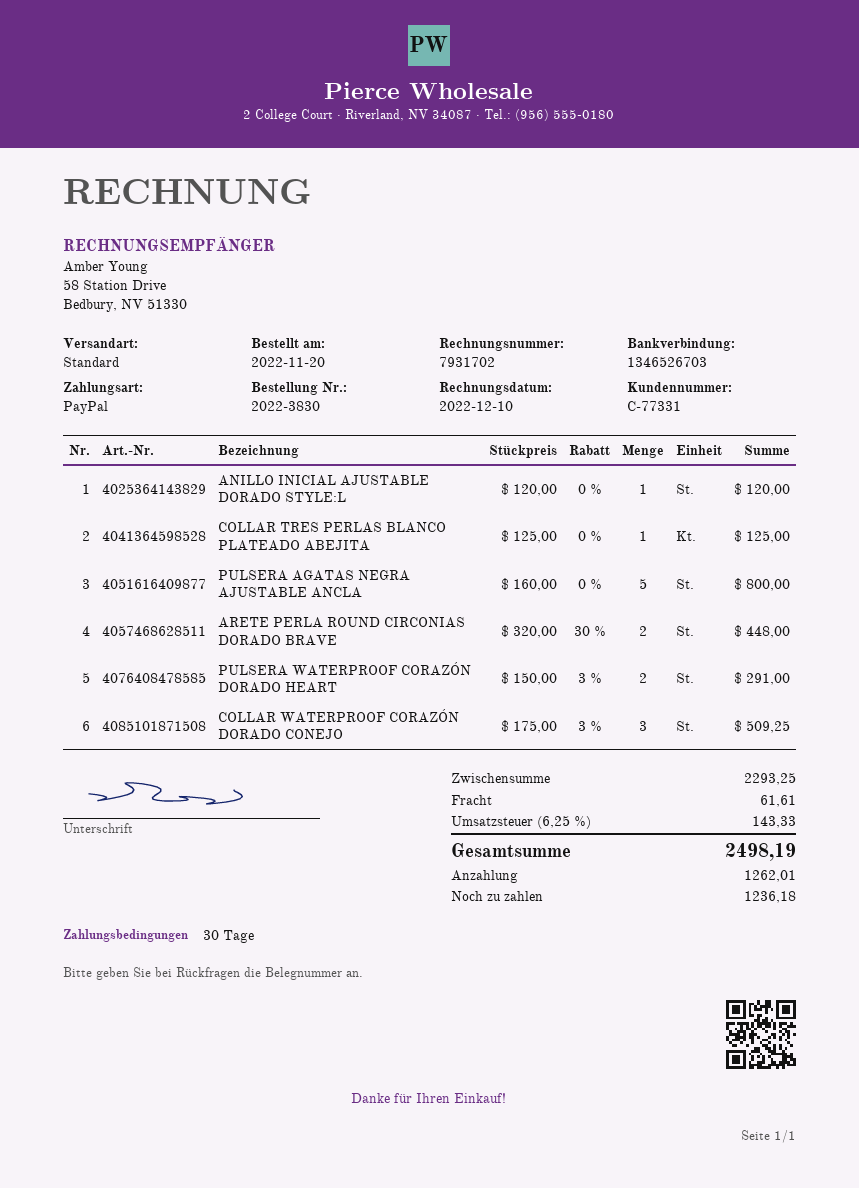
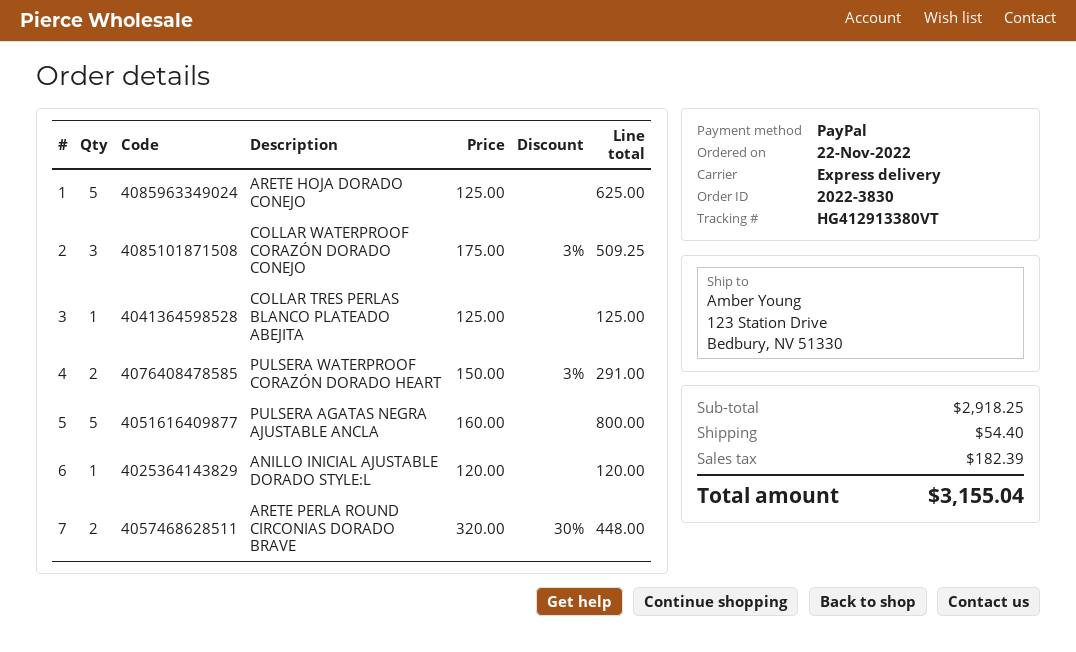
order date: 2022-11-20 -> 2022-11-22
shipping method: standard -> express
ARETE HOJA DORADO CONEJO: none -> 5 x 125.00 = 625.00
subtotal: 2293.25 -> 2918.25
shipping: 61.61 -> 54.40
tax: 143.33 -> 182.39
total: 2498.19 -> 3155.04

